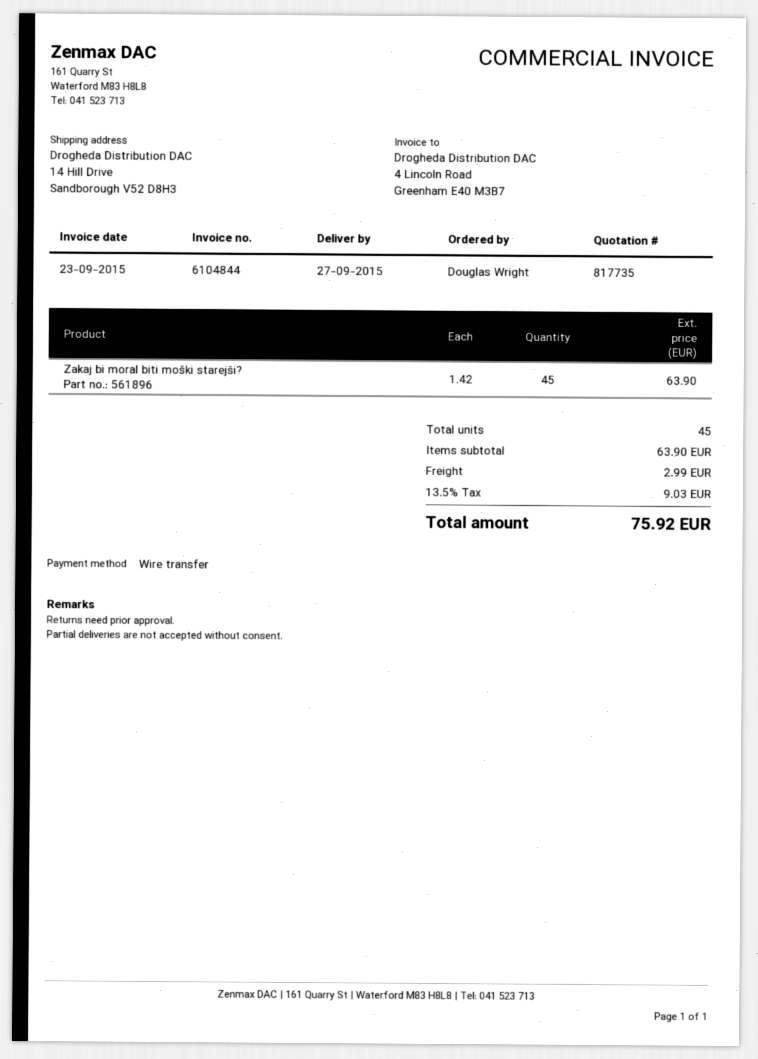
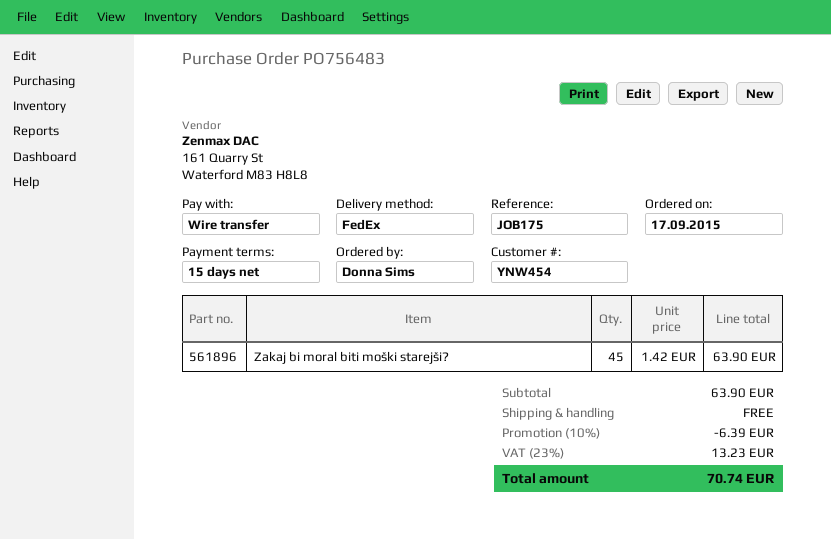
ordered by: Douglas Wright -> Donna Sims
discount: none -> 10% = 6.39
shipping: 2.99 -> 0.00
tax: 13.5% = 9.03 -> 23% = 13.23
total: 75.92 -> 70.74

